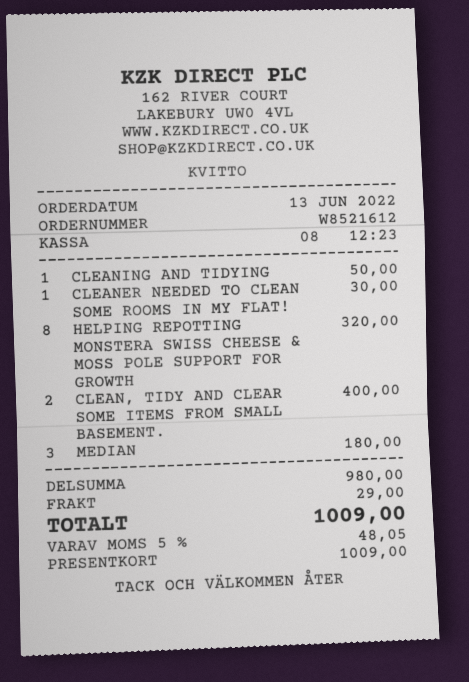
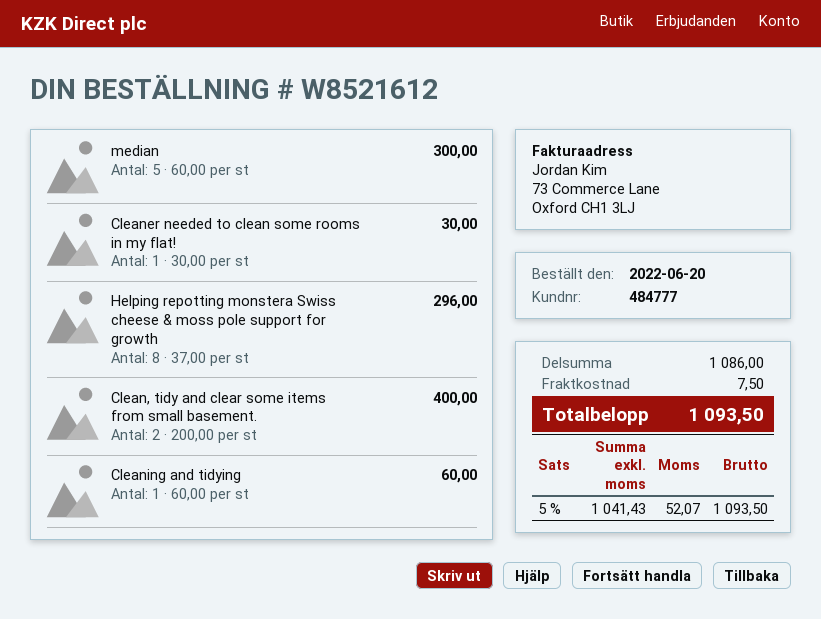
order date: 2022-06-13 -> 2022-06-20
CLEANING AND TIDYING: 1 for 50.00 -> 1 for 60.00
HELPING REPOTTING MONSTERA SWISS CHEESE & MOSS POLE SUPPORT FOR GROWTH: 8 for 320.00 -> 8 for 296.00
MEDIAN: 3 for 180.00 -> 5 for 300.00
subtotal: 980.00 -> 1086.00
shipping: 29.00 -> 7.50
tax: 5% = 48.05 -> 5% = 52.07
total: 1009.00 -> 1093.50

